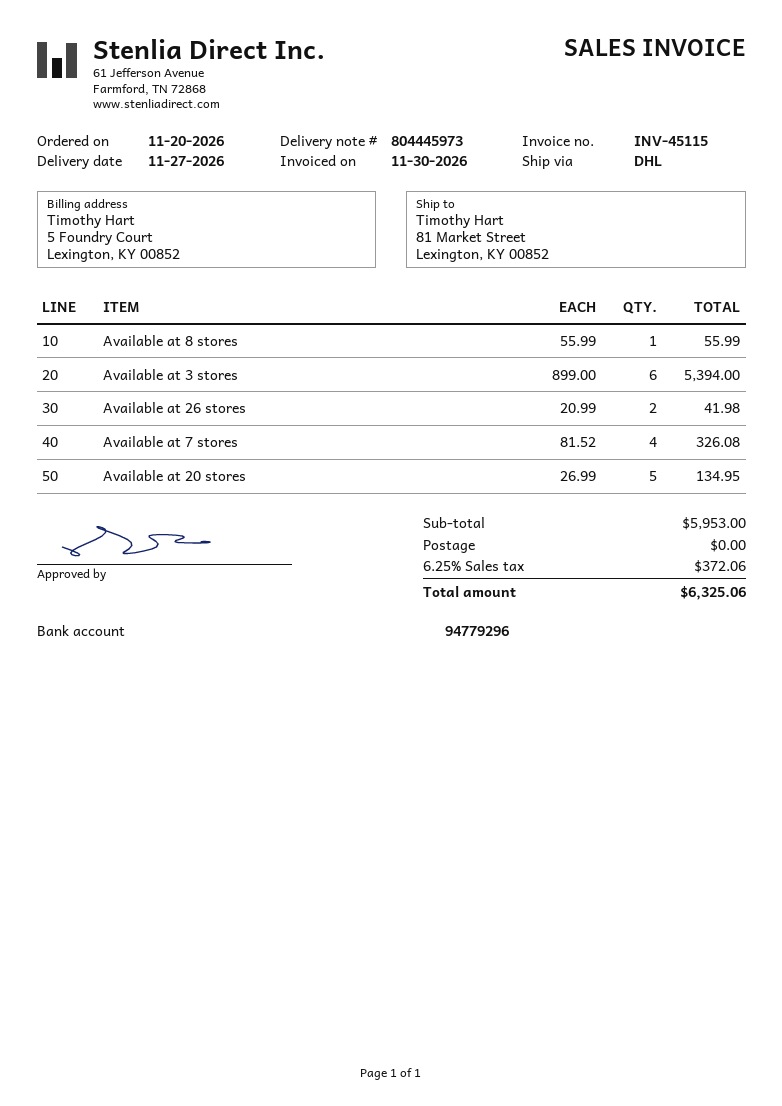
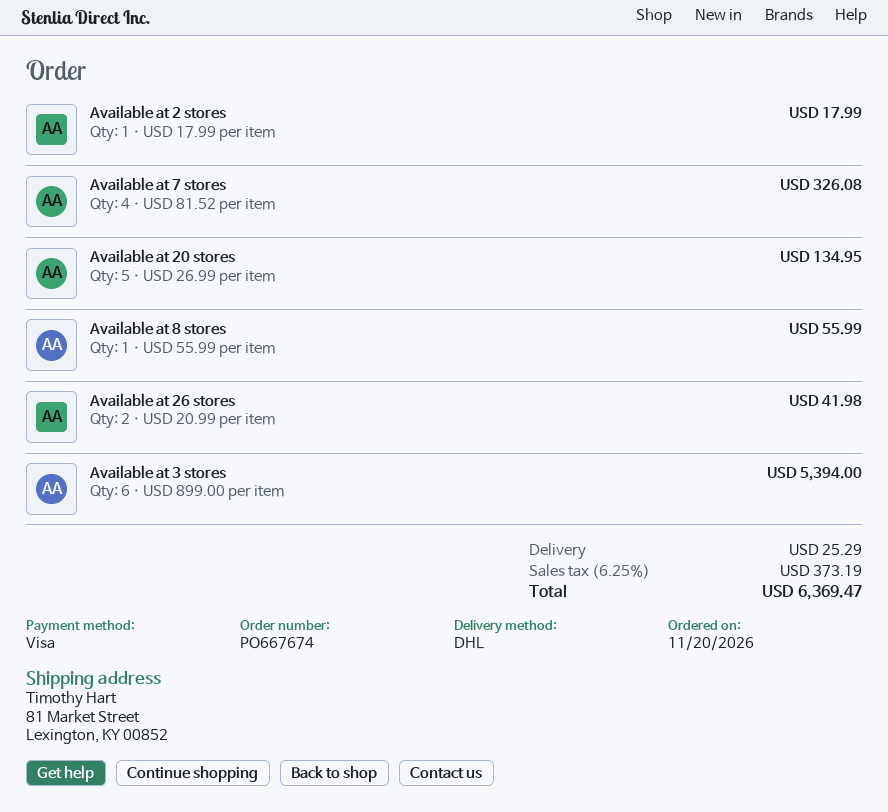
Available at 2 stores: none -> 1 x 17.99 = 17.99
shipping: 0.00 -> 25.29
tax: 6.25% = 372.06 -> 6.25% = 373.19
total: 6325.06 -> 6369.47

